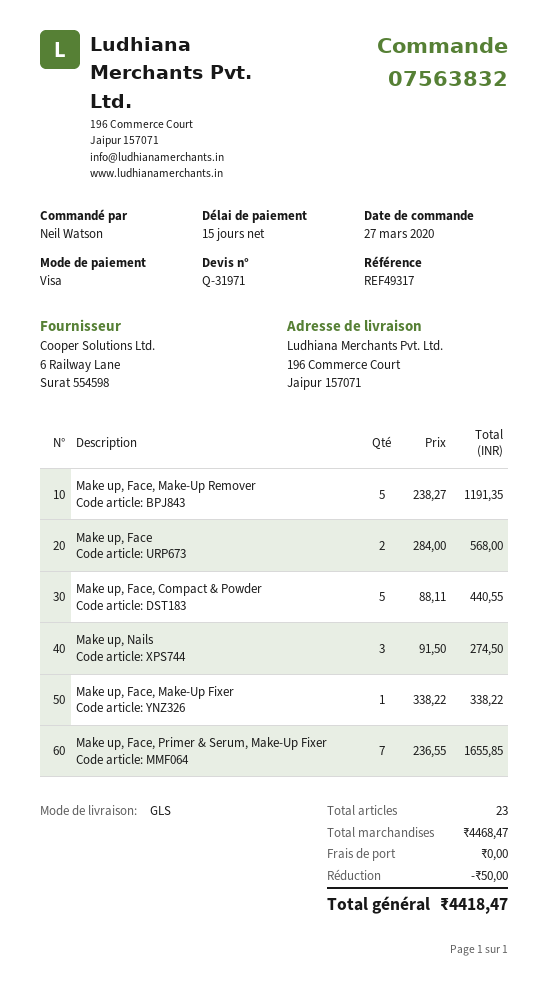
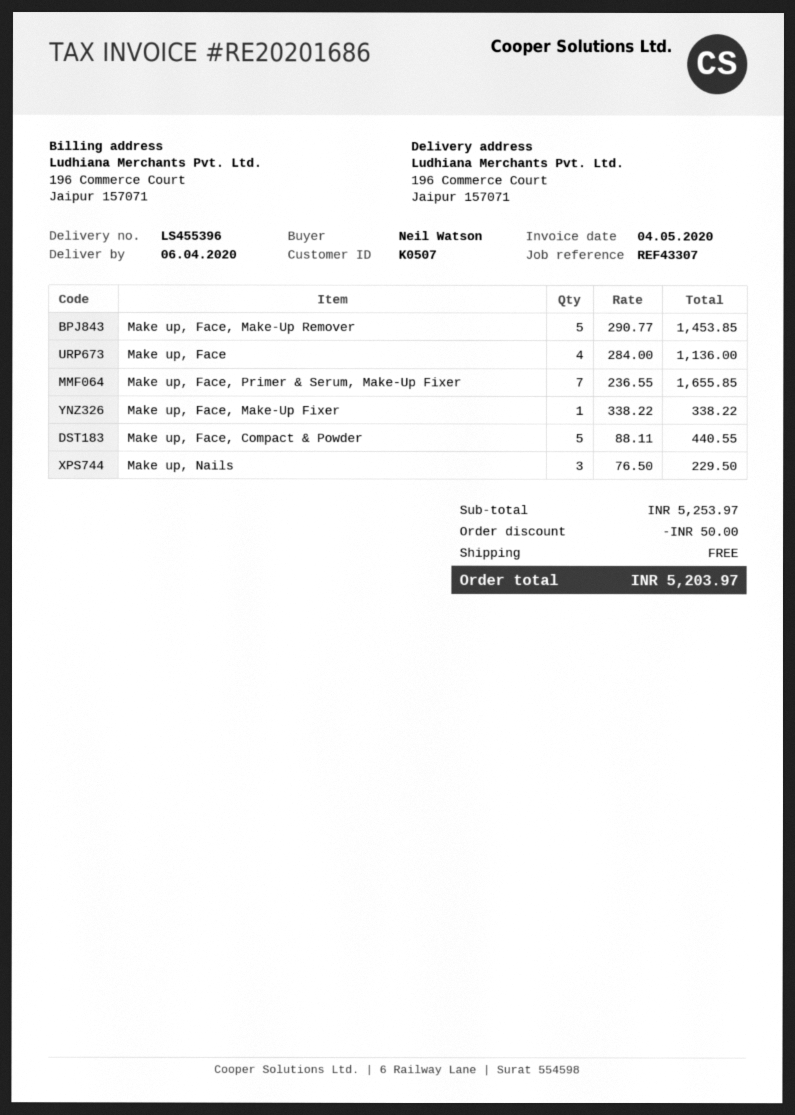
reference: REF49317 -> REF43307
Make up, Face, Make-Up Remover: 5 x 238.27 = 1191.35 -> 5 x 290.77 = 1453.85
Make up, Face: 2 x 284.00 = 568.00 -> 4 x 284.00 = 1136.00
Make up, Nails: 3 x 91.50 = 274.50 -> 3 x 76.50 = 229.50
subtotal: 4468.47 -> 5253.97
total: 4418.47 -> 5203.97

